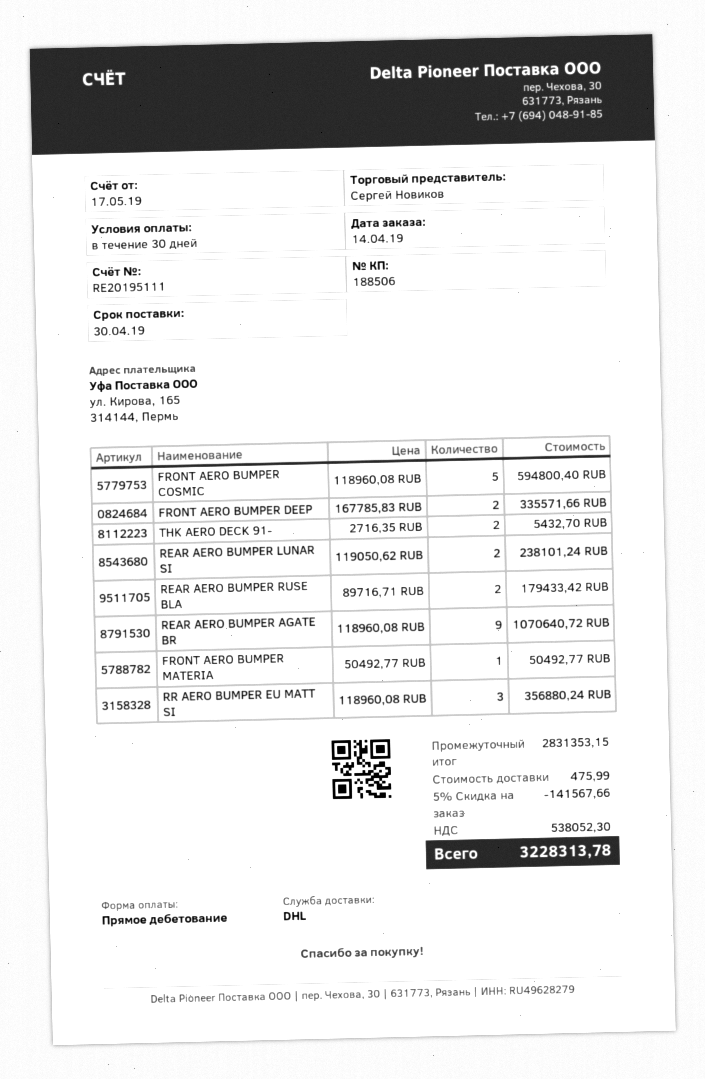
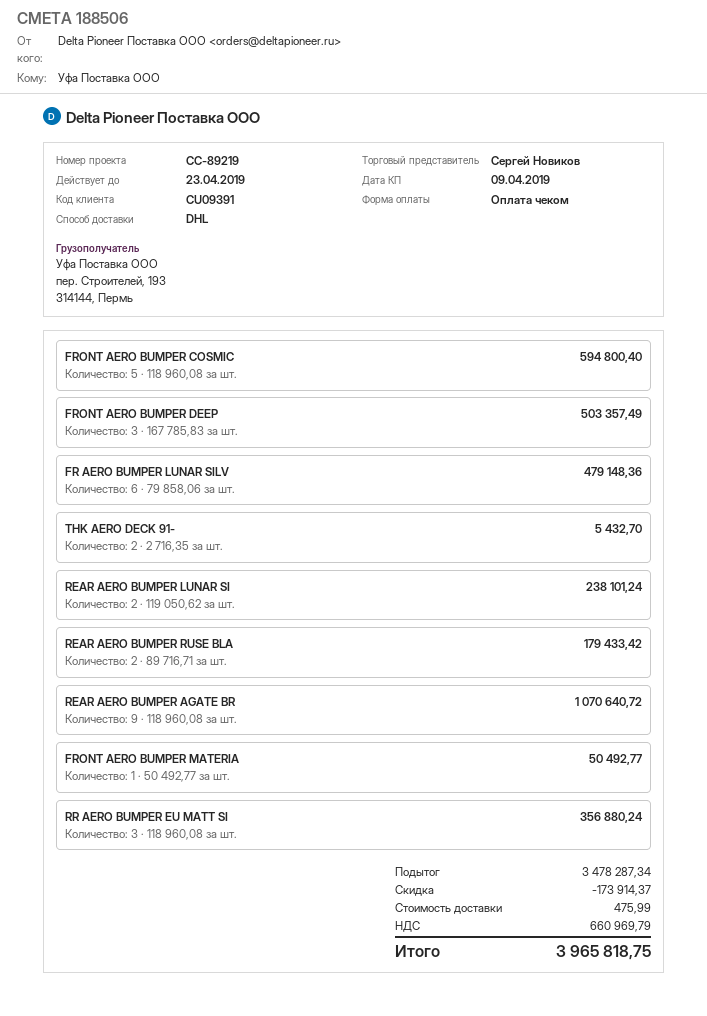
payment method: direct debit -> cheque
FRONT AERO BUMPER DEEP: 2 x 167785.83 = 335571.66 -> 3 x 167785.83 = 503357.49
FR AERO BUMPER LUNAR SILV: none -> 6 x 79858.06 = 479148.36
subtotal: 2831353.15 -> 3478287.34
discount: 141567.66 -> 173914.37
tax: 538052.30 -> 660969.79
total: 3228313.78 -> 3965818.75

